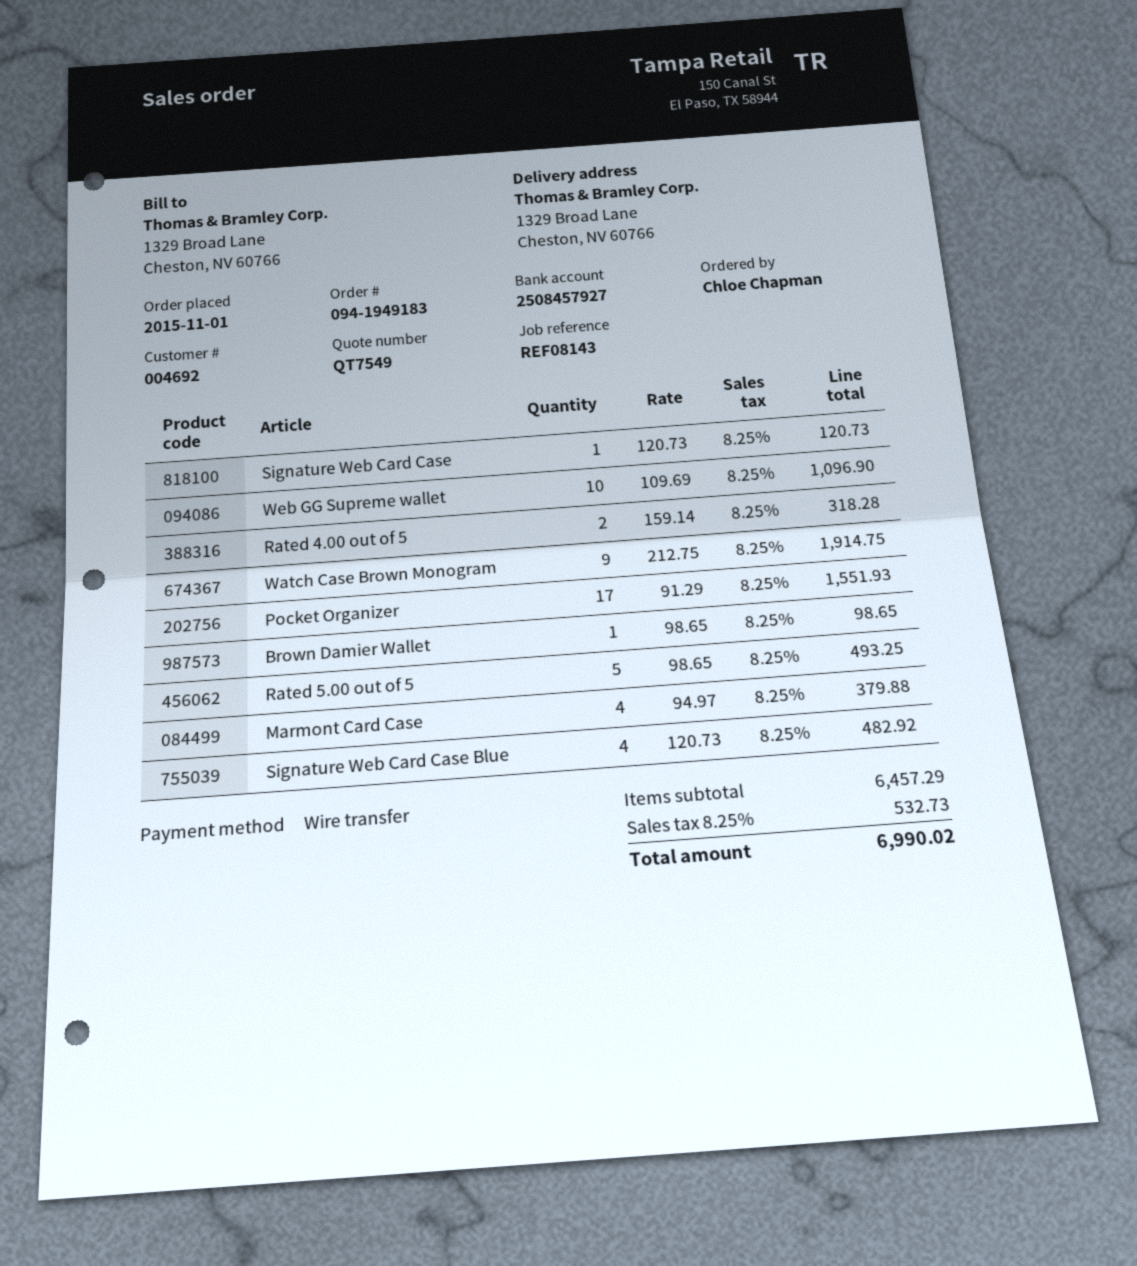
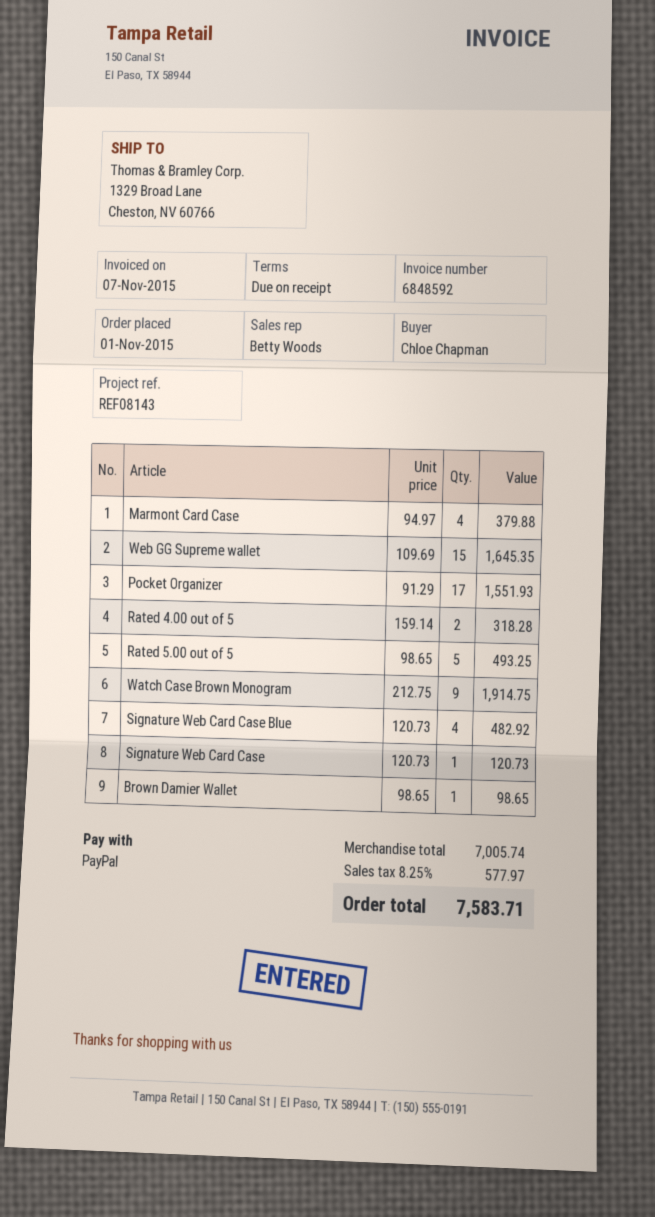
payment method: bank transfer -> PayPal
Web GG Supreme wallet: 10 x 109.69 = 1096.90 -> 15 x 109.69 = 1645.35
subtotal: 6457.29 -> 7005.74
tax: 8.25% = 532.73 -> 8.25% = 577.97
total: 6990.02 -> 7583.71

